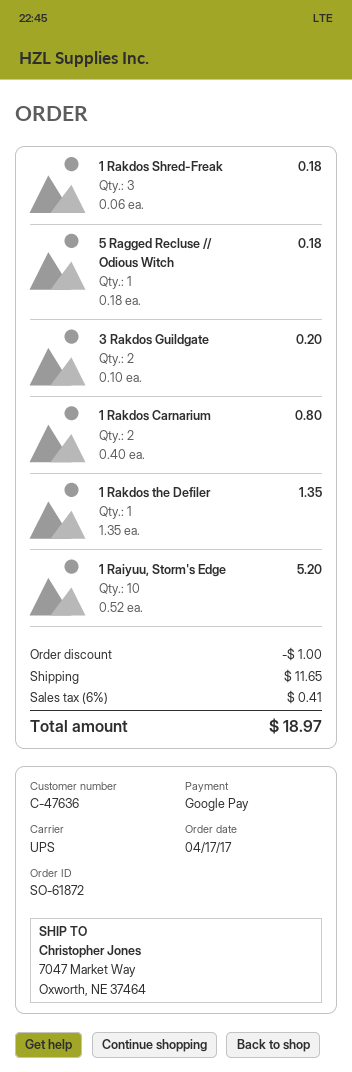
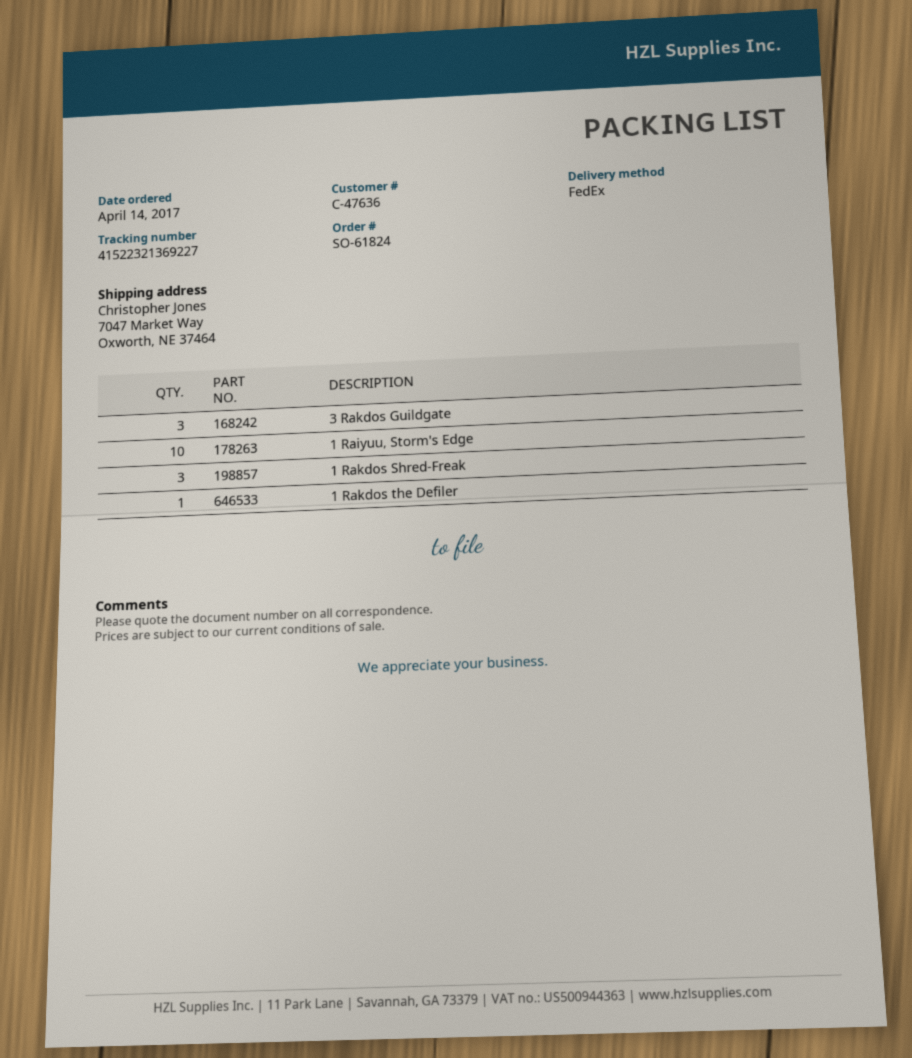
order number: SO-61872 -> SO-61824
order date: 2017-04-17 -> 2017-04-14
shipping method: UPS -> FedEx
5 Ragged Recluse // Odious Witch: 1 -> none
3 Rakdos Guildgate: 2 -> 3
1 Rakdos Carnarium: 2 -> none

